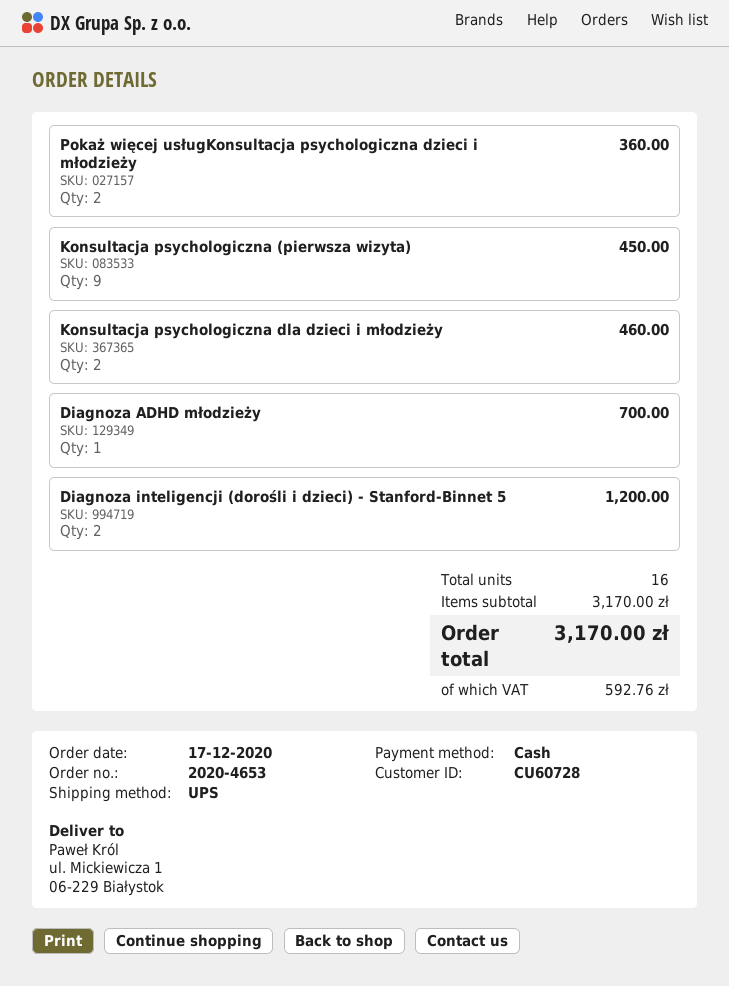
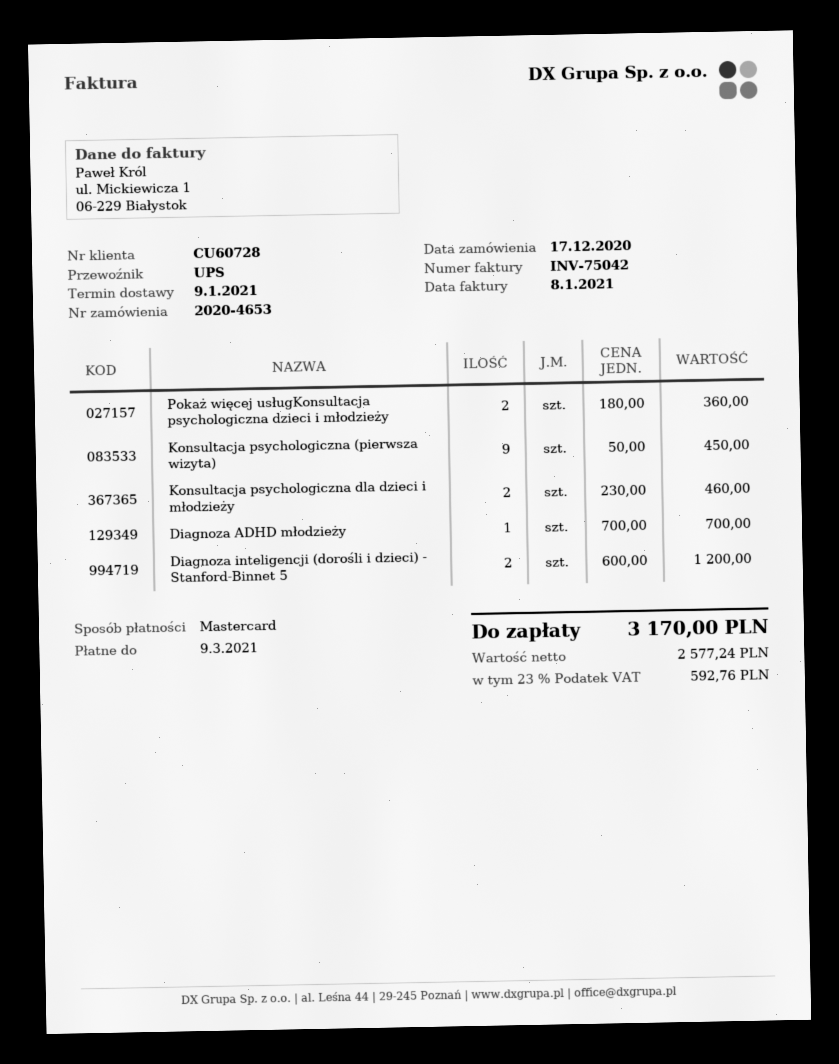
payment method: cash -> Mastercard

